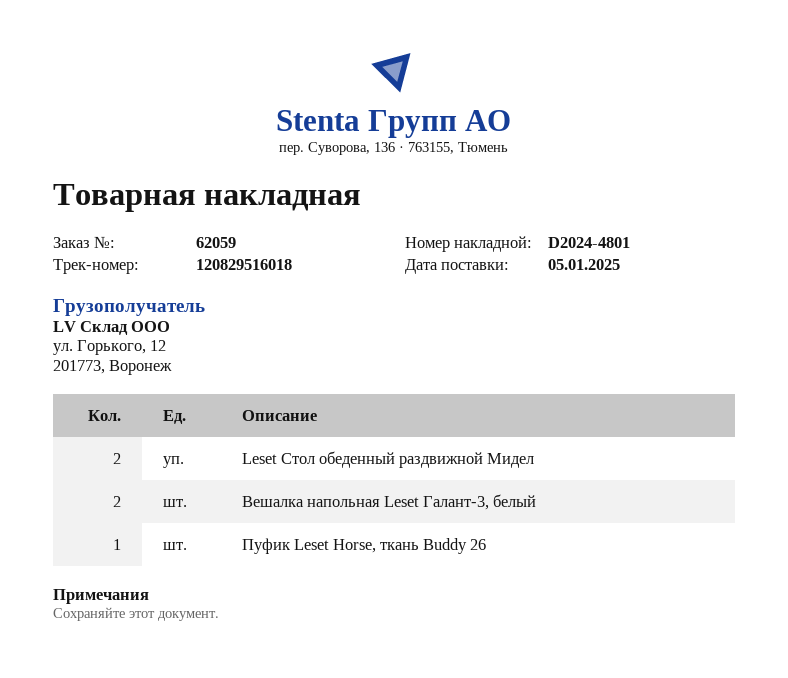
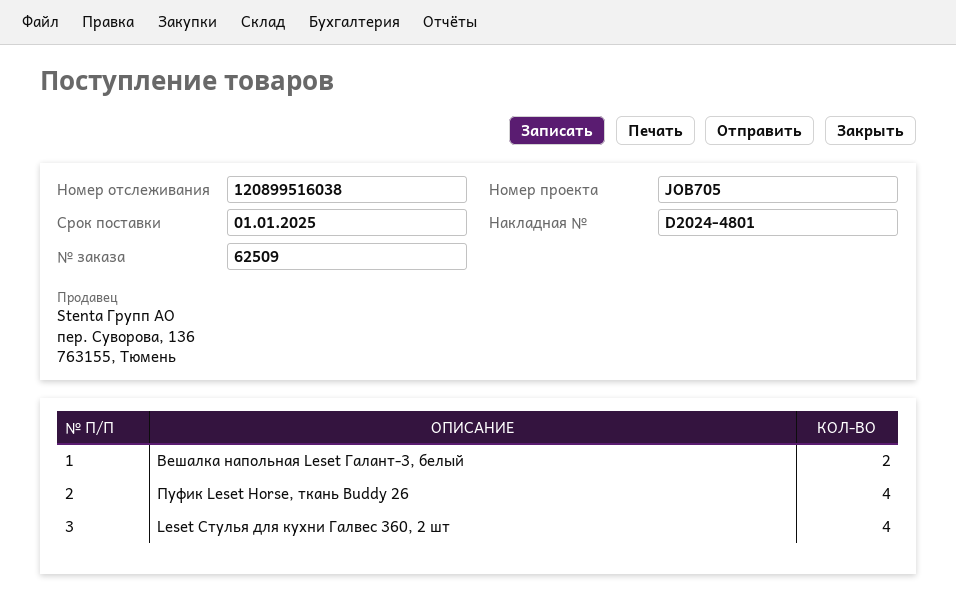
order number: 62059 -> 62509
delivery date: 2025-01-05 -> 2025-01-01
tracking number: 120829516018 -> 120899516038
Leset Стол обеденный раздвижной Мидел: 2 -> none
Пуфик Leset Horse, ткань Buddy 26: 1 -> 4
Leset Стулья для кухни Галвес 360, 2 шт: none -> 4

